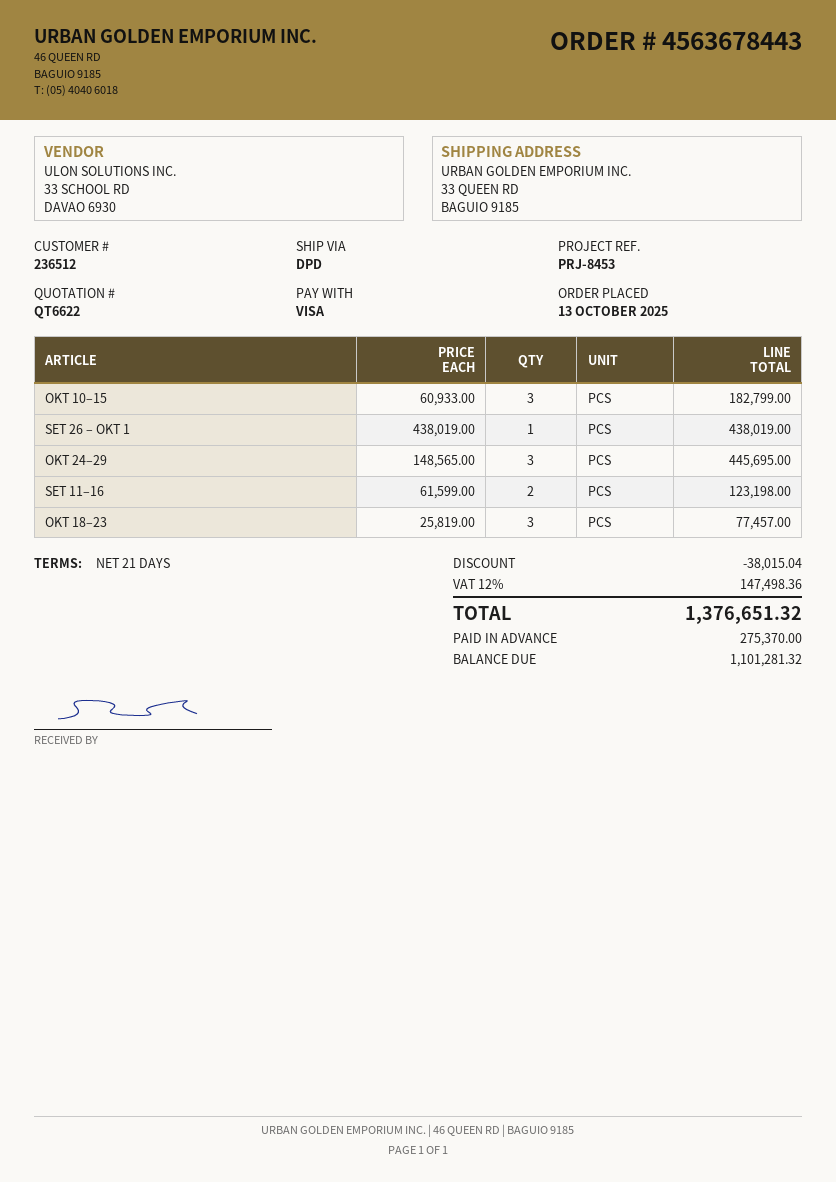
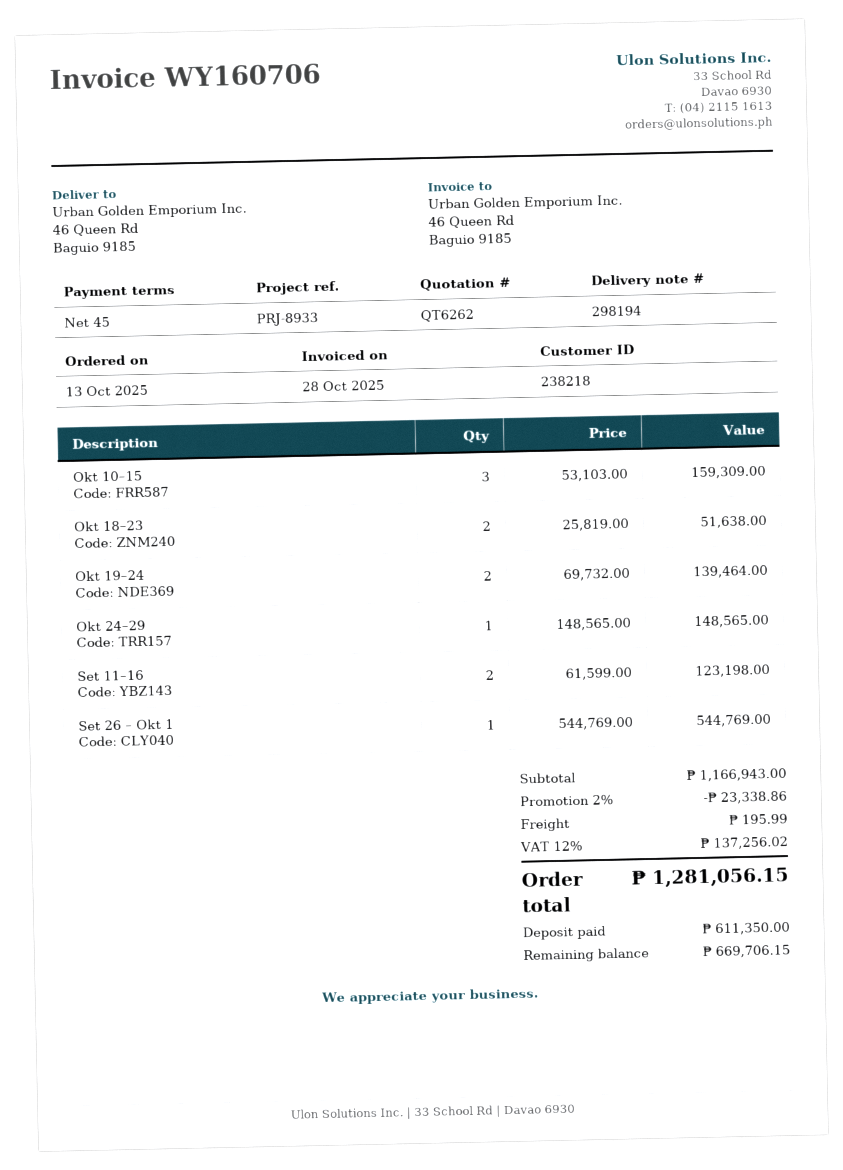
quote number: QT6622 -> QT6262
payment terms: 21 days -> 45 days
customer number: 236512 -> 238218
reference: PRJ-8453 -> PRJ-8933
ship to: 33 QUEEN RD, BAGUIO 9185 -> 46 Queen Rd, Baguio 9185
OKT 10–15: 3 x 60933.00 = 182799.00 -> 3 x 53103.00 = 159309.00
SET 26 – OKT 1: 1 x 438019.00 = 438019.00 -> 1 x 544769.00 = 544769.00
OKT 24–29: 3 x 148565.00 = 445695.00 -> 1 x 148565.00 = 148565.00
OKT 18–23: 3 x 25819.00 = 77457.00 -> 2 x 25819.00 = 51638.00
Okt 19–24: none -> 2 x 69732.00 = 139464.00
discount: 38015.04 -> 23338.86
shipping: none -> 195.99
tax: 12% = 147498.36 -> 12% = 137256.02
total: 1376651.32 -> 1281056.15
deposit: 275370.00 -> 611350.00
balance: 1101281.32 -> 669706.15

